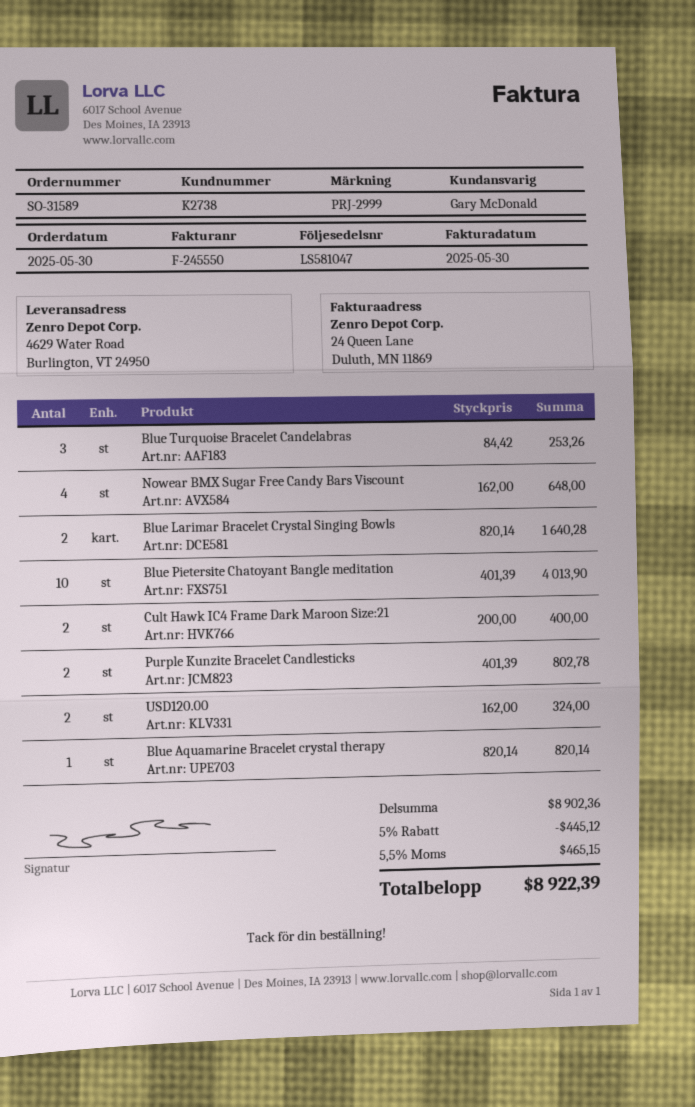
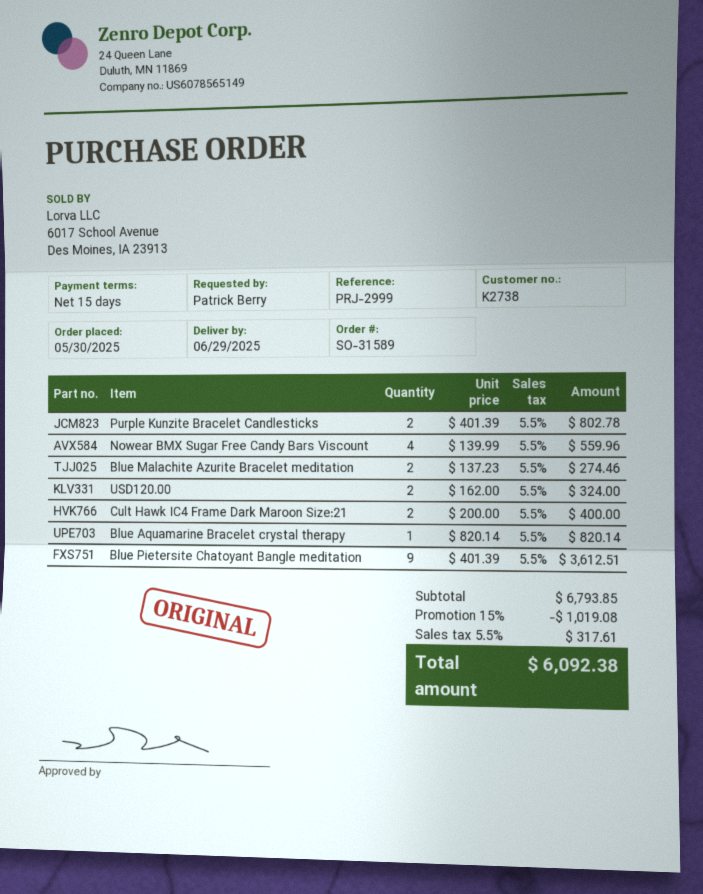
Blue Turquoise Bracelet Candelabras: 3 x 84.42 = 253.26 -> none
Nowear BMX Sugar Free Candy Bars Viscount: 4 x 162.00 = 648.00 -> 4 x 139.99 = 559.96
Blue Larimar Bracelet Crystal Singing Bowls: 2 x 820.14 = 1640.28 -> none
Blue Pietersite Chatoyant Bangle meditation: 10 x 401.39 = 4013.90 -> 9 x 401.39 = 3612.51
Blue Malachite Azurite Bracelet meditation: none -> 2 x 137.23 = 274.46
subtotal: 8902.36 -> 6793.85
discount: 5% = 445.12 -> 15% = 1019.08
tax: 5.5% = 465.15 -> 5.5% = 317.61
total: 8922.39 -> 6092.38

